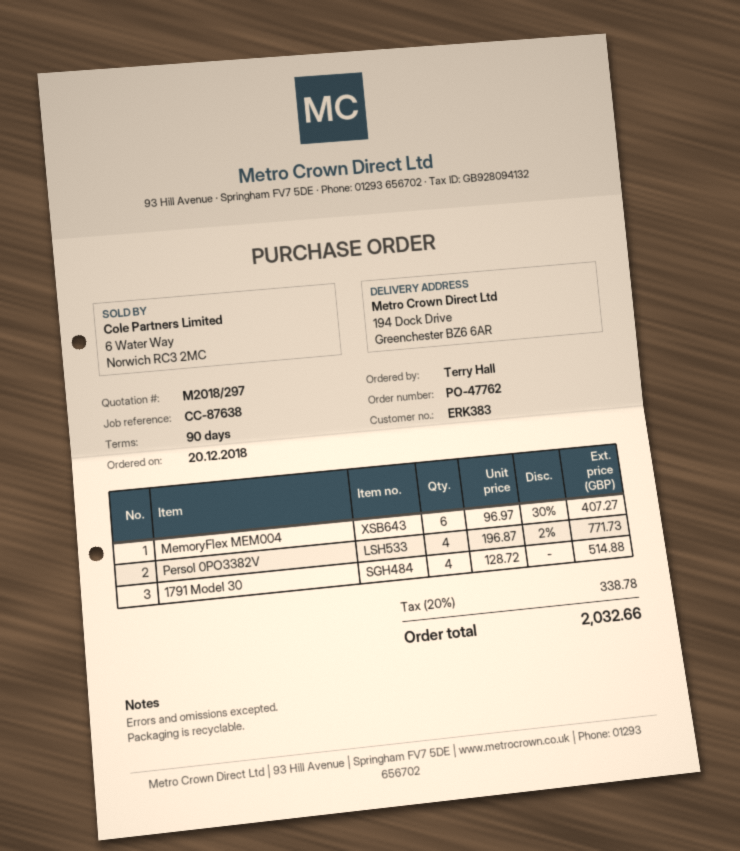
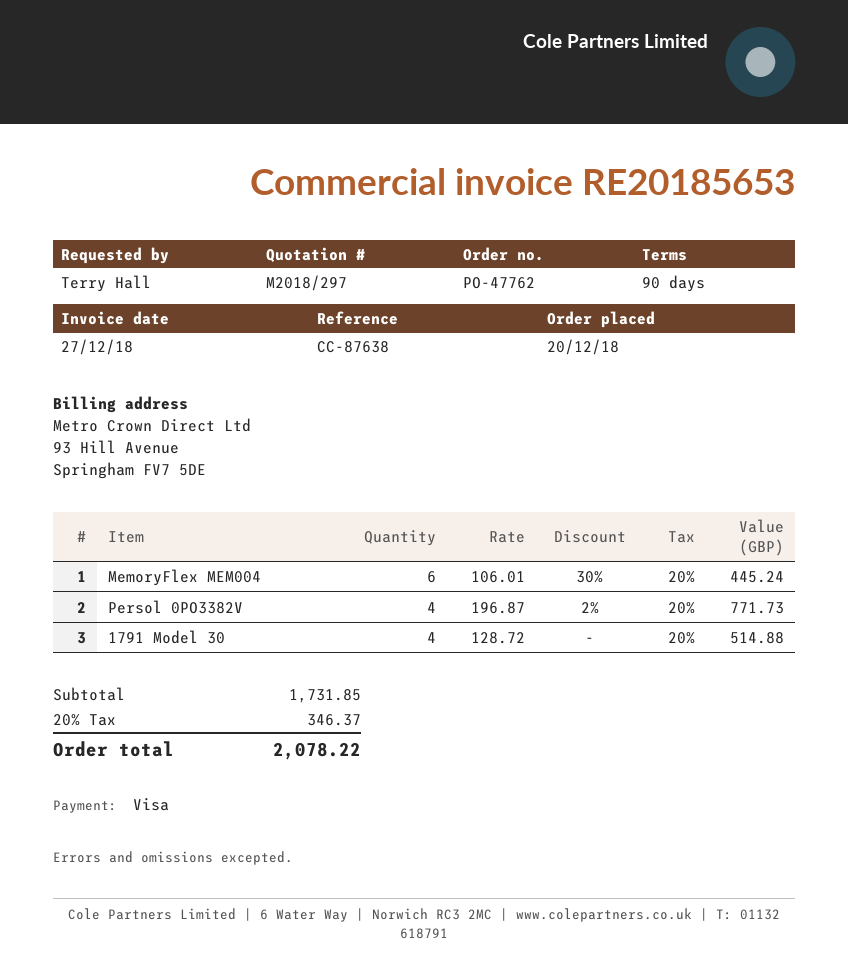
MemoryFlex MEM004: 6 x 96.97 - 30% = 407.27 -> 6 x 106.01 - 30% = 445.24
tax: 20% = 338.78 -> 20% = 346.37
total: 2032.66 -> 2078.22

